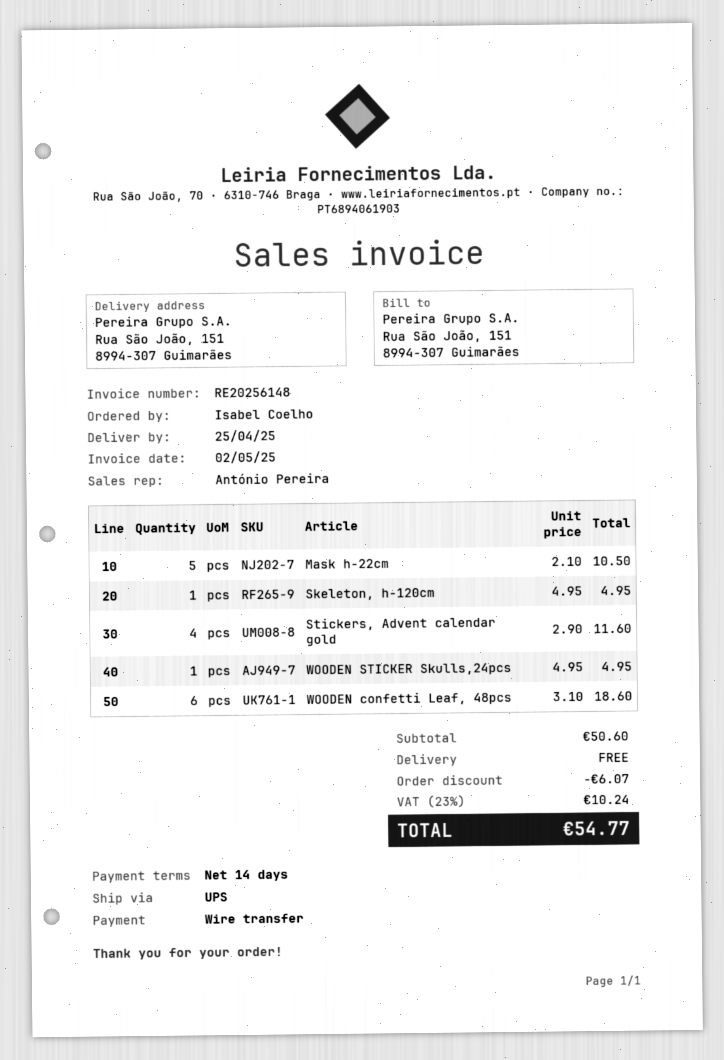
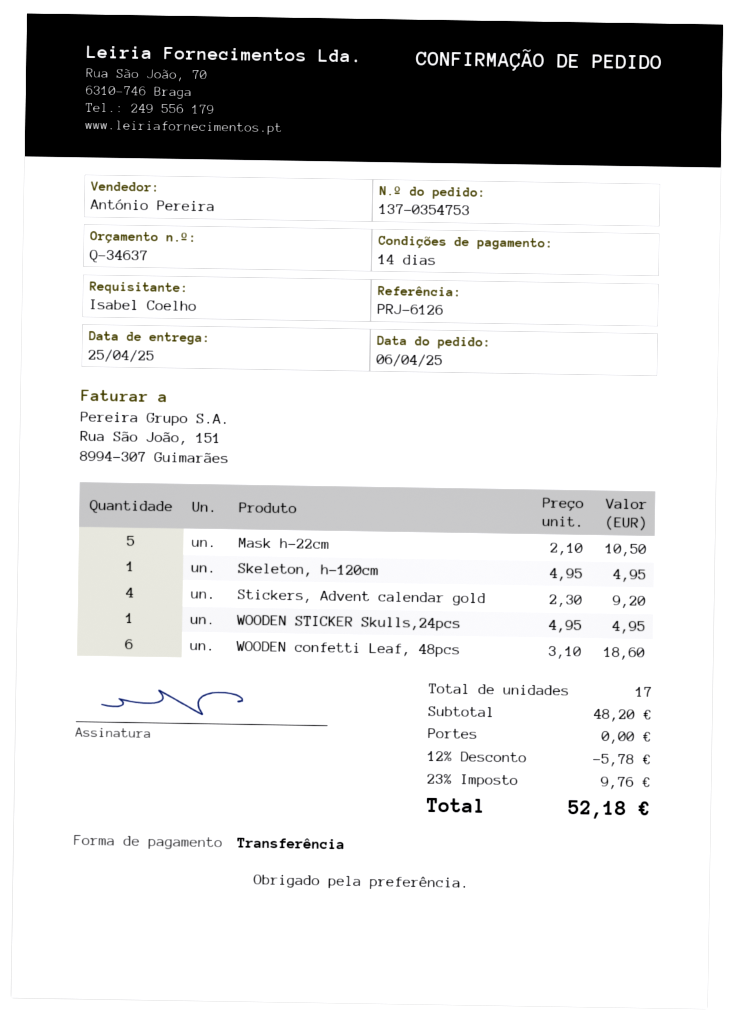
Stickers, Advent calendar gold: 4 x 2.90 = 11.60 -> 4 x 2.30 = 9.20
subtotal: 50.60 -> 48.20
discount: 6.07 -> 5.78
tax: 23% = 10.24 -> 23% = 9.76
total: 54.77 -> 52.18

